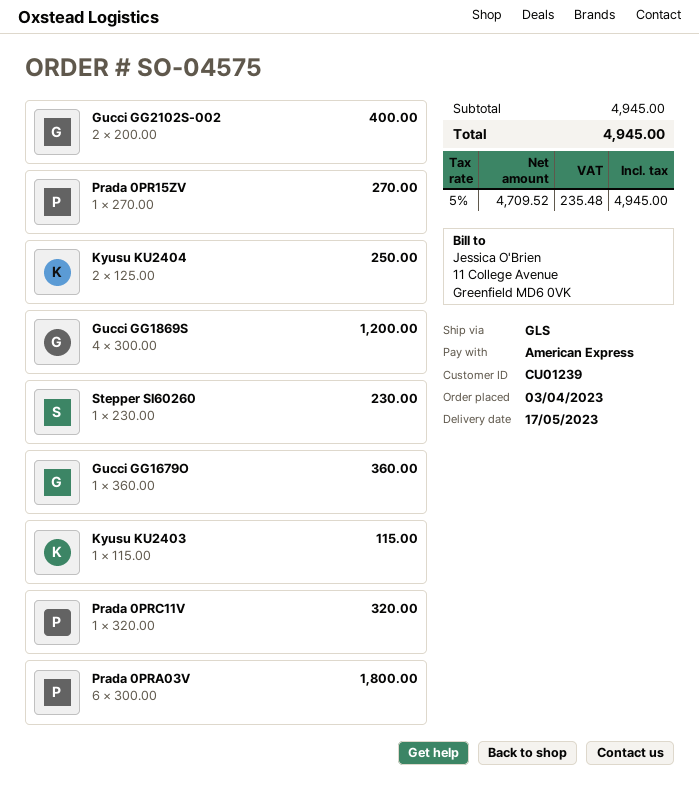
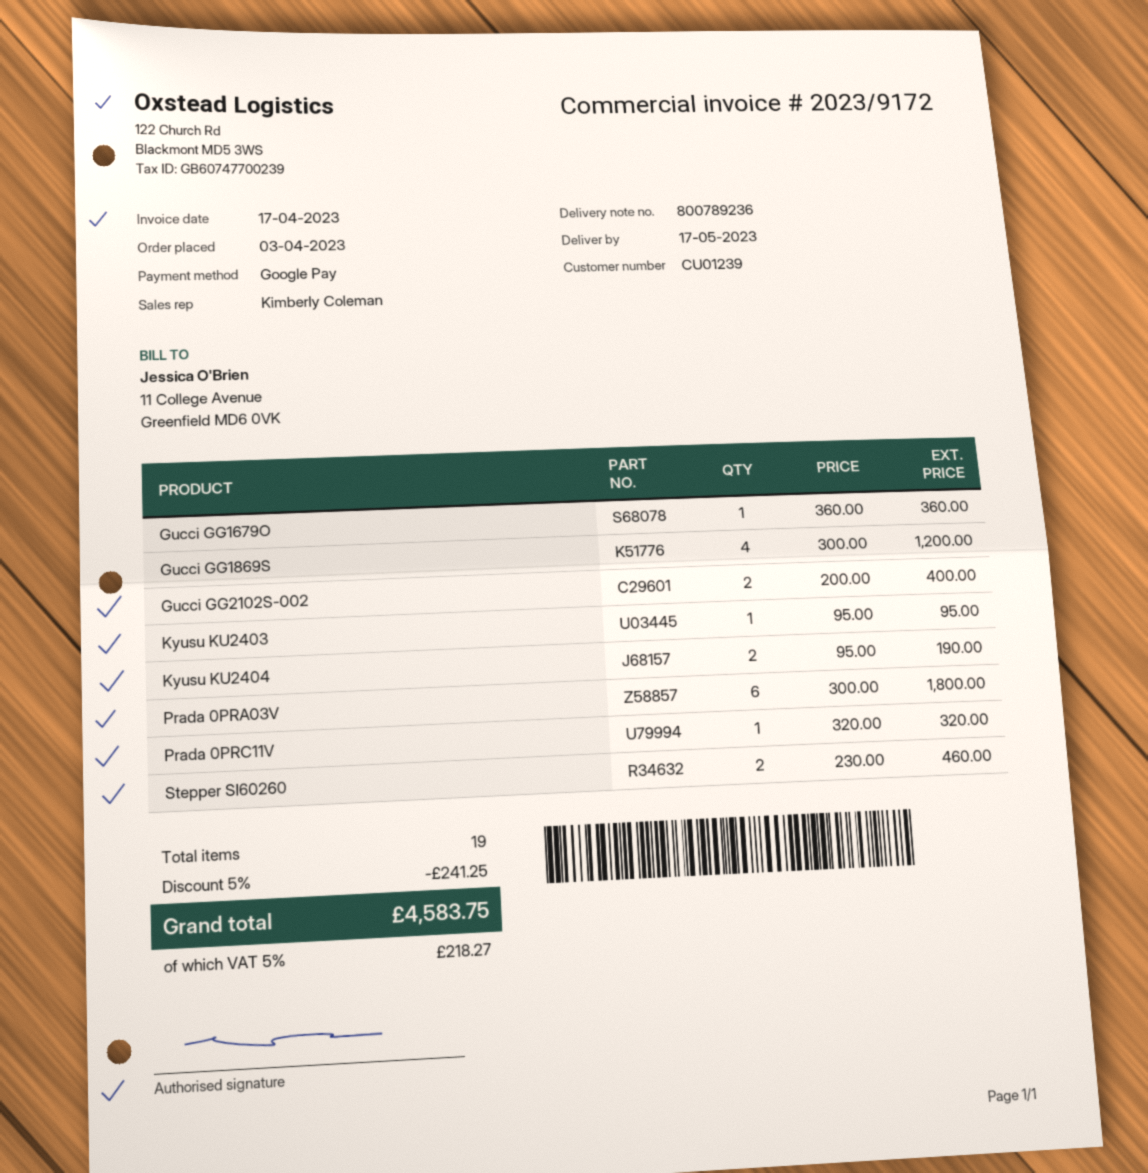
payment method: American Express -> Google Pay
Prada 0PR15ZV: 1 x 270.00 = 270.00 -> none
Kyusu KU2404: 2 x 125.00 = 250.00 -> 2 x 95.00 = 190.00
Stepper SI60260: 1 x 230.00 = 230.00 -> 2 x 230.00 = 460.00
Kyusu KU2403: 1 x 115.00 = 115.00 -> 1 x 95.00 = 95.00
discount: none -> 5% = 241.25
tax: 5% = 235.48 -> 5% = 218.27
total: 4945.00 -> 4583.75

